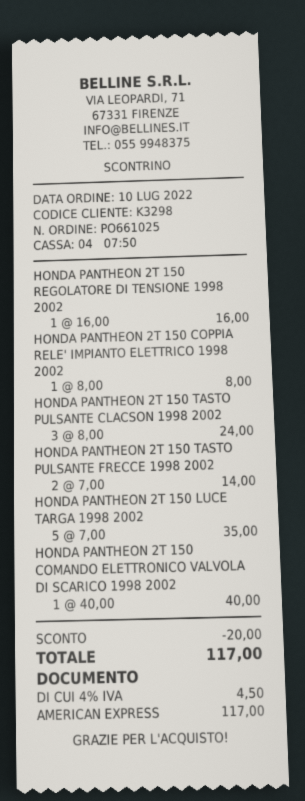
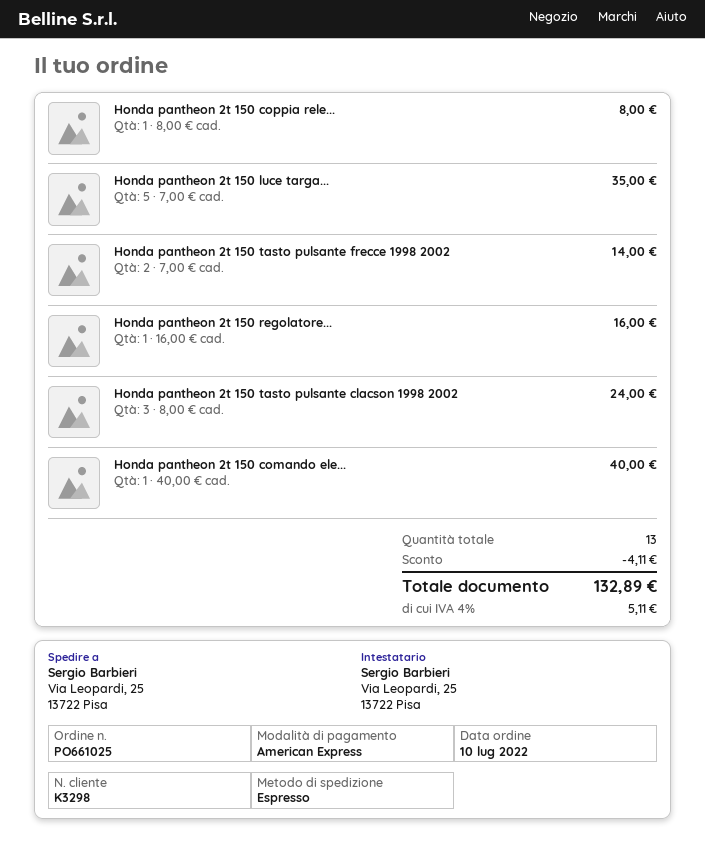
discount: 20.00 -> 4.11
tax: 4% = 4.50 -> 4% = 5.11
total: 117.00 -> 132.89

